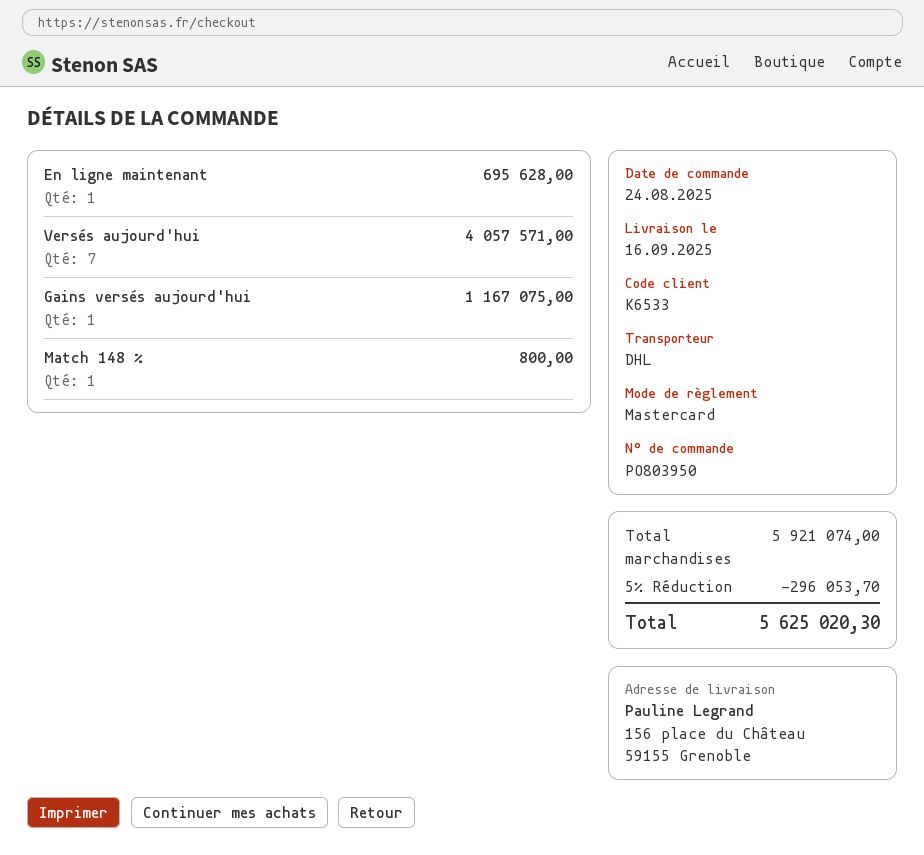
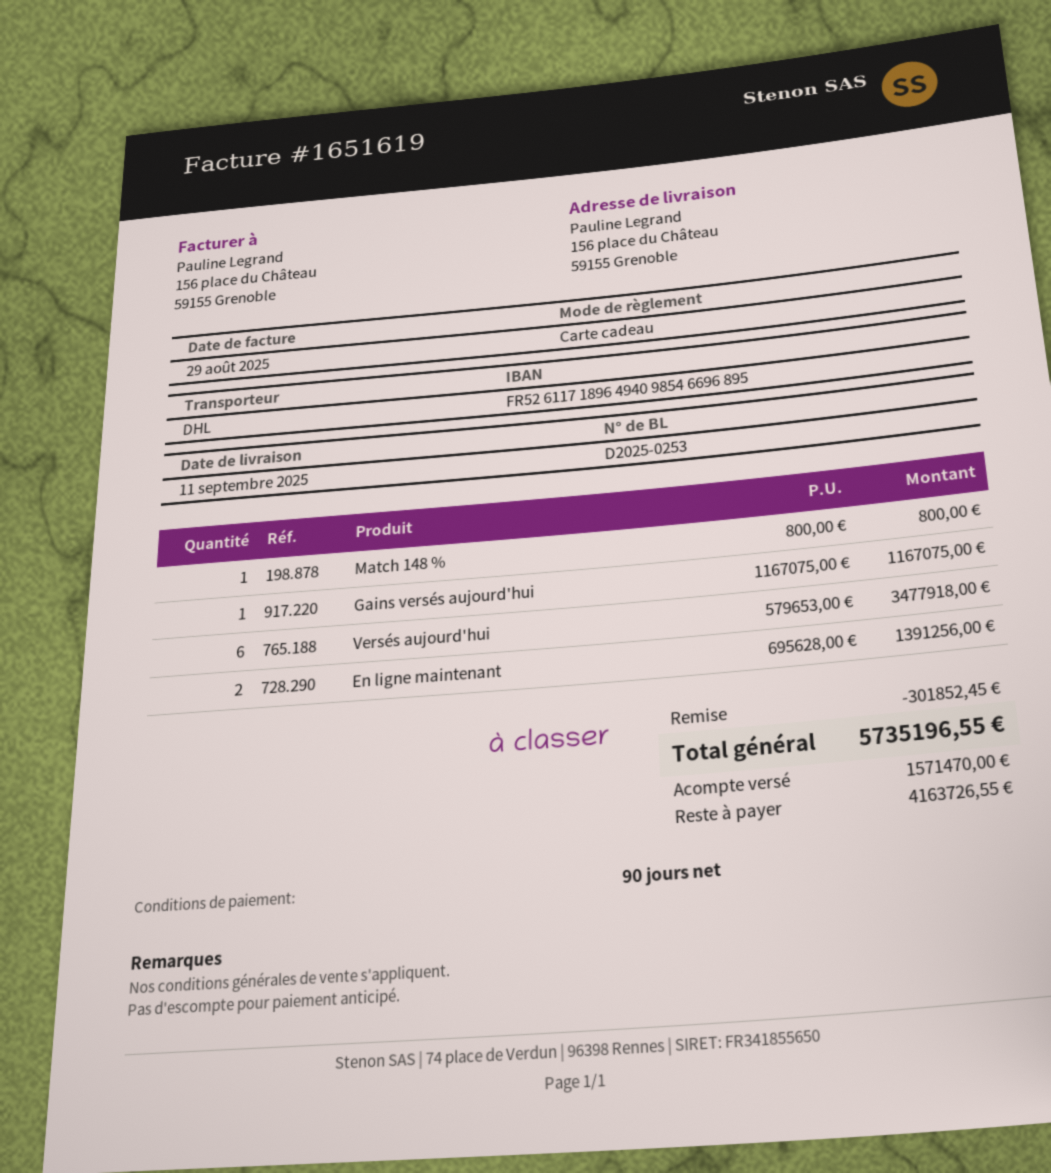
delivery date: 2025-09-16 -> 2025-09-11
payment method: Mastercard -> gift card
En ligne maintenant: 1 for 695628.00 -> 2 for 1391256.00
Versés aujourd'hui: 7 for 4057571.00 -> 6 for 3477918.00
discount: 296053.70 -> 301852.45
total: 5625020.30 -> 5735196.55

